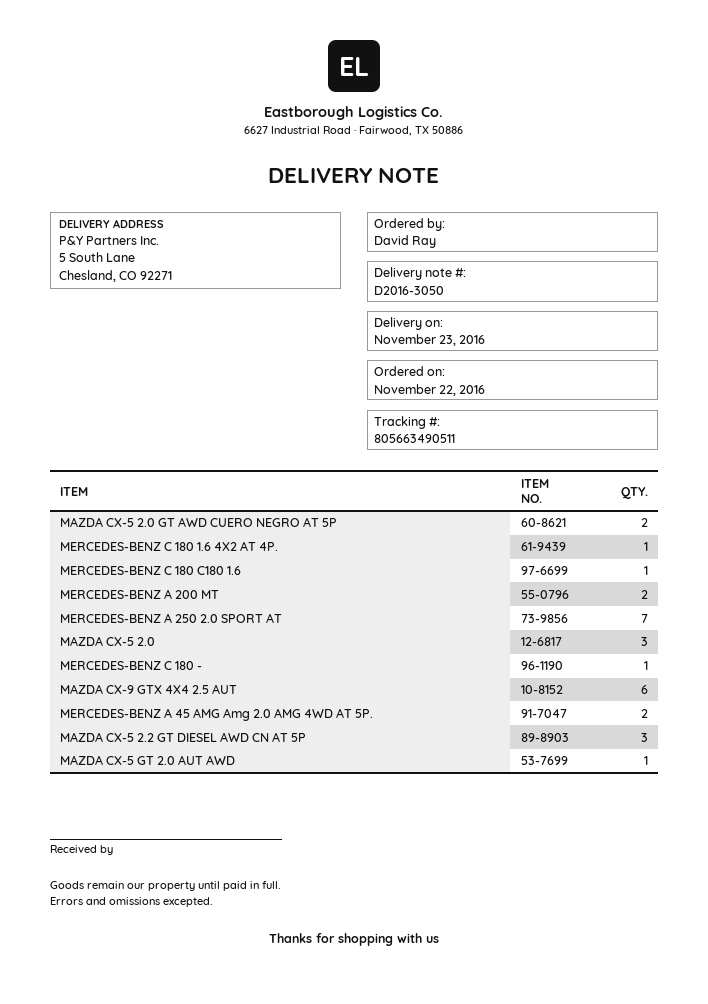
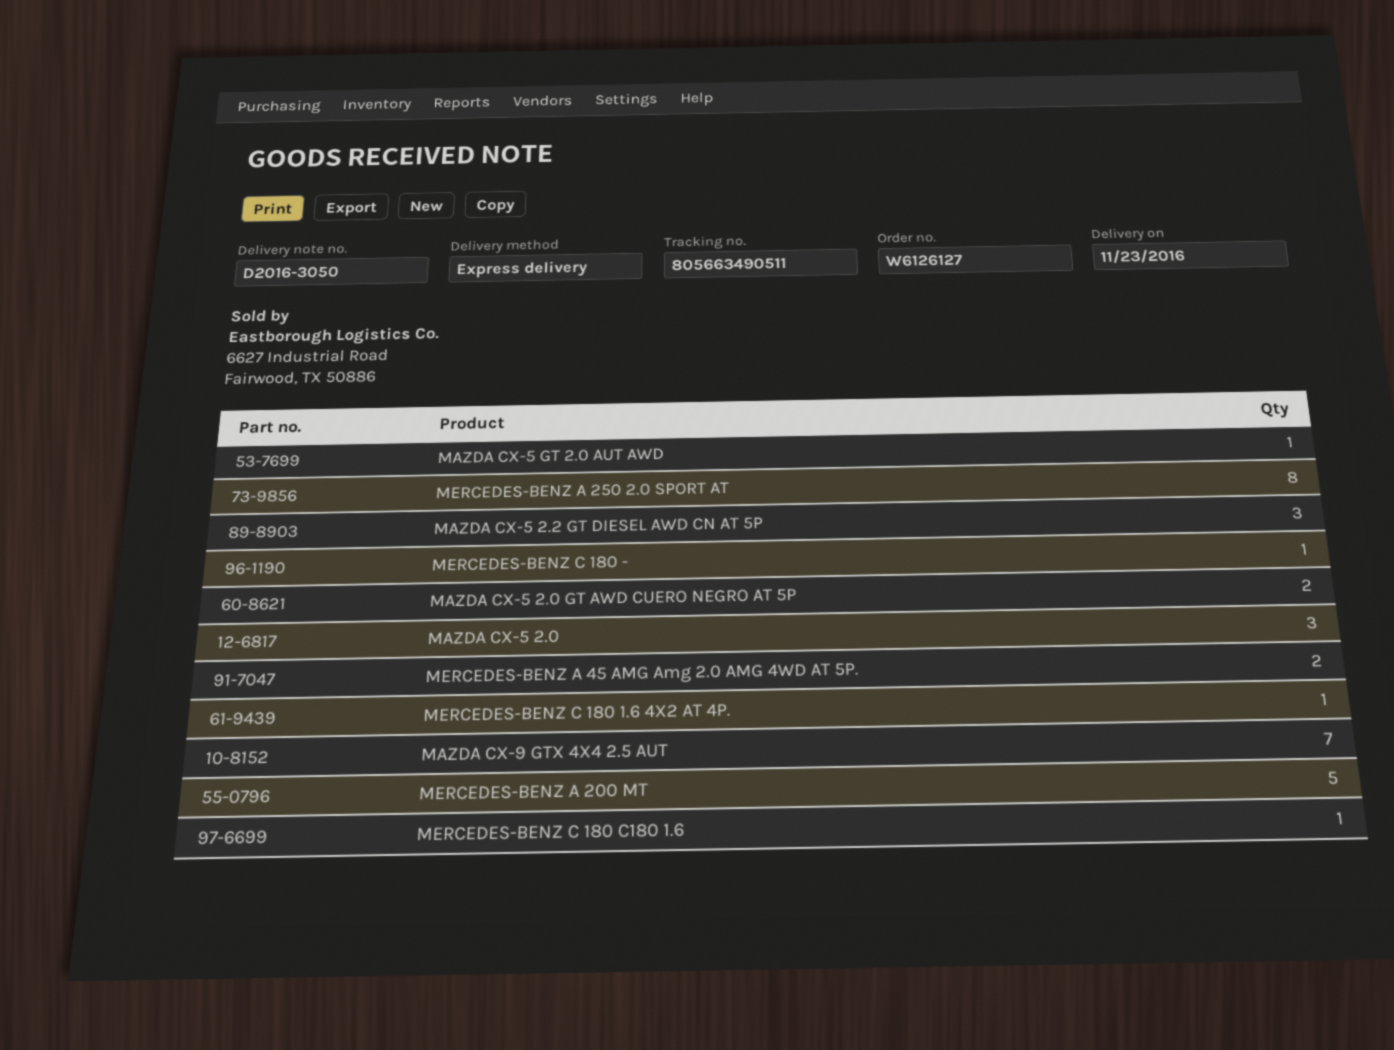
MERCEDES-BENZ A 200 MT: 2 -> 5
MERCEDES-BENZ A 250 2.0 SPORT AT: 7 -> 8
MAZDA CX-9 GTX 4X4 2.5 AUT: 6 -> 7

